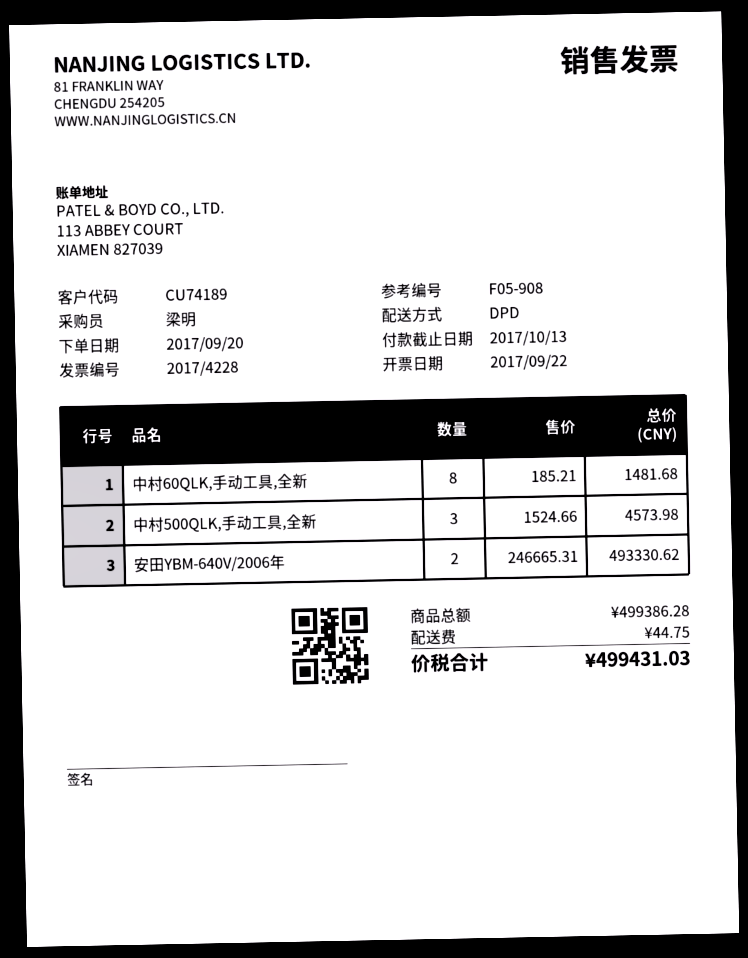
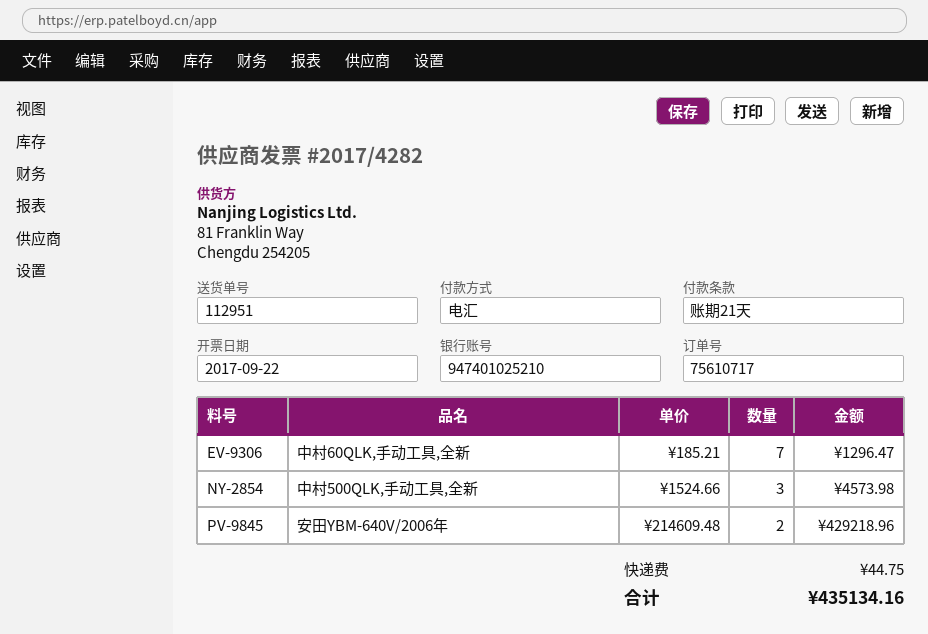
invoice number: 2017/4228 -> 2017/4282
中村60QLK,手动工具,全新: 8 x 185.21 = 1481.68 -> 7 x 185.21 = 1296.47
安田YBM-640V/2006年: 2 x 246665.31 = 493330.62 -> 2 x 214609.48 = 429218.96
total: 499431.03 -> 435134.16

